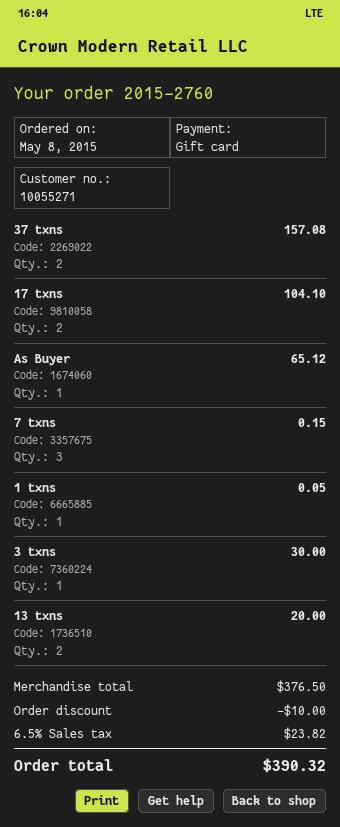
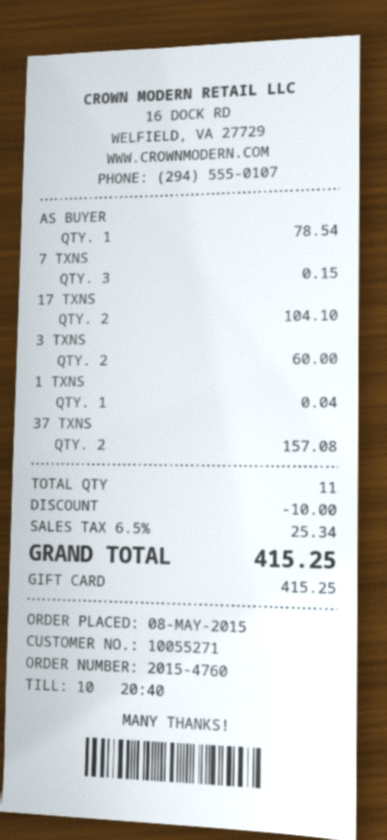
order number: 2015-2760 -> 2015-4760
As Buyer: 1 for 65.12 -> 1 for 78.54
1 txns: 1 for 0.05 -> 1 for 0.04
3 txns: 1 for 30.00 -> 2 for 60.00
13 txns: 2 for 20.00 -> none
tax: 6.5% = 23.82 -> 6.5% = 25.34
total: 390.32 -> 415.25

